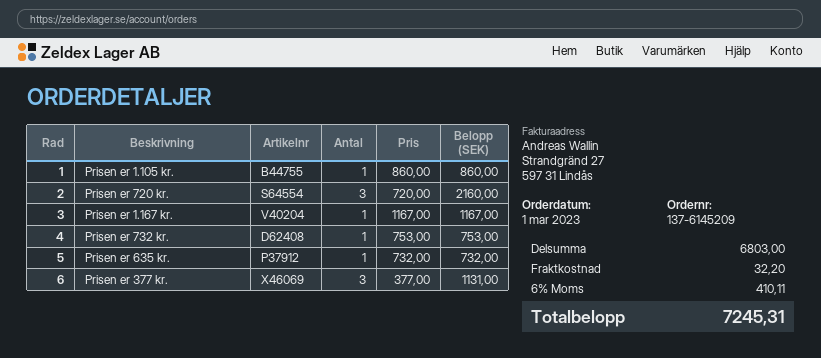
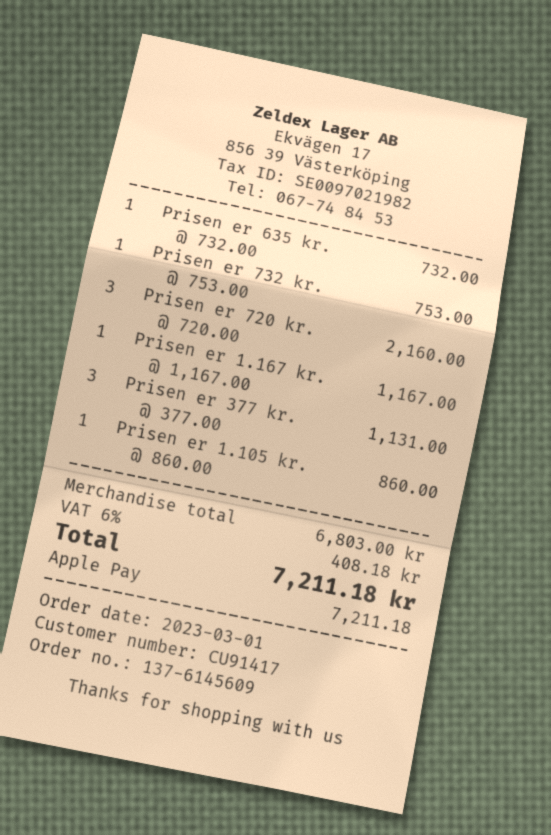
order number: 137-6145209 -> 137-6145609
shipping: 32.20 -> none
tax: 6% = 410.11 -> 6% = 408.18
total: 7245.31 -> 7211.18

